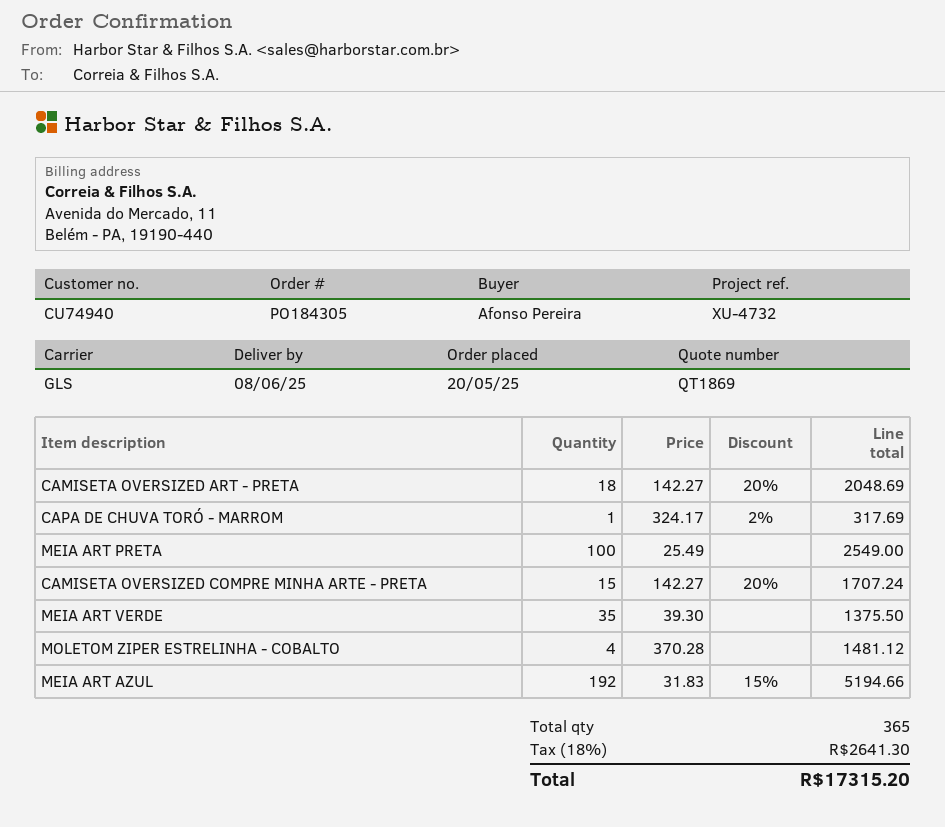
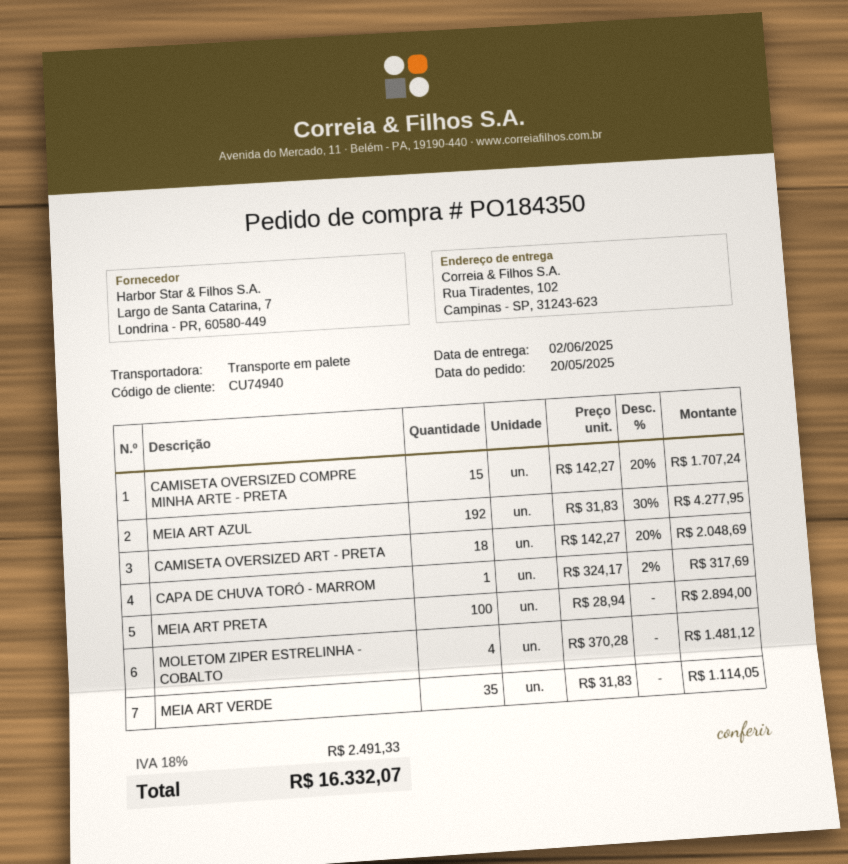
order number: PO184305 -> PO184350
delivery date: 2025-06-08 -> 2025-06-02
shipping method: GLS -> pallet freight
MEIA ART PRETA: 100 x 25.49 = 2549.00 -> 100 x 28.94 = 2894.00
MEIA ART VERDE: 35 x 39.30 = 1375.50 -> 35 x 31.83 = 1114.05
MEIA ART AZUL: 192 x 31.83 - 15% = 5194.66 -> 192 x 31.83 - 30% = 4277.95
tax: 18% = 2641.30 -> 18% = 2491.33
total: 17315.20 -> 16332.07

